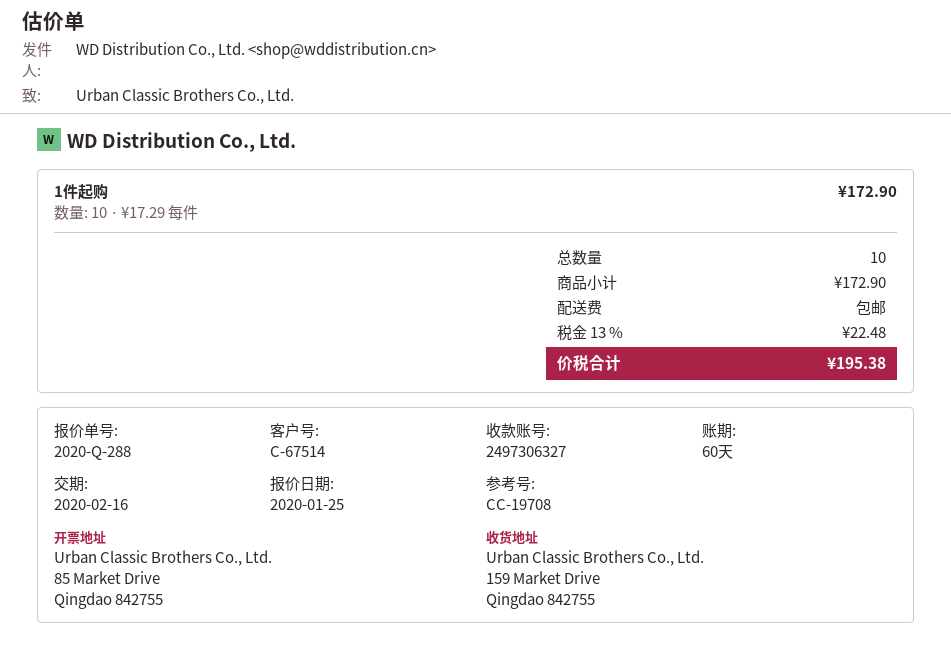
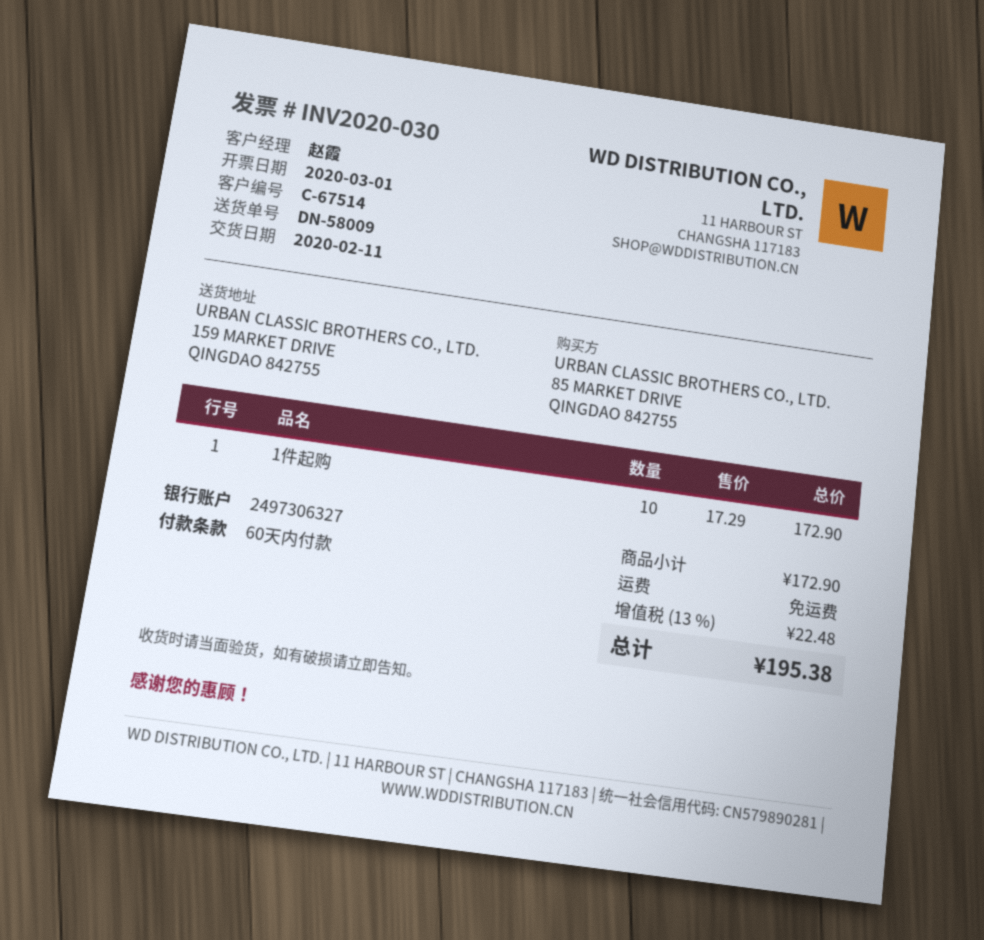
delivery date: 2020-02-16 -> 2020-02-11

